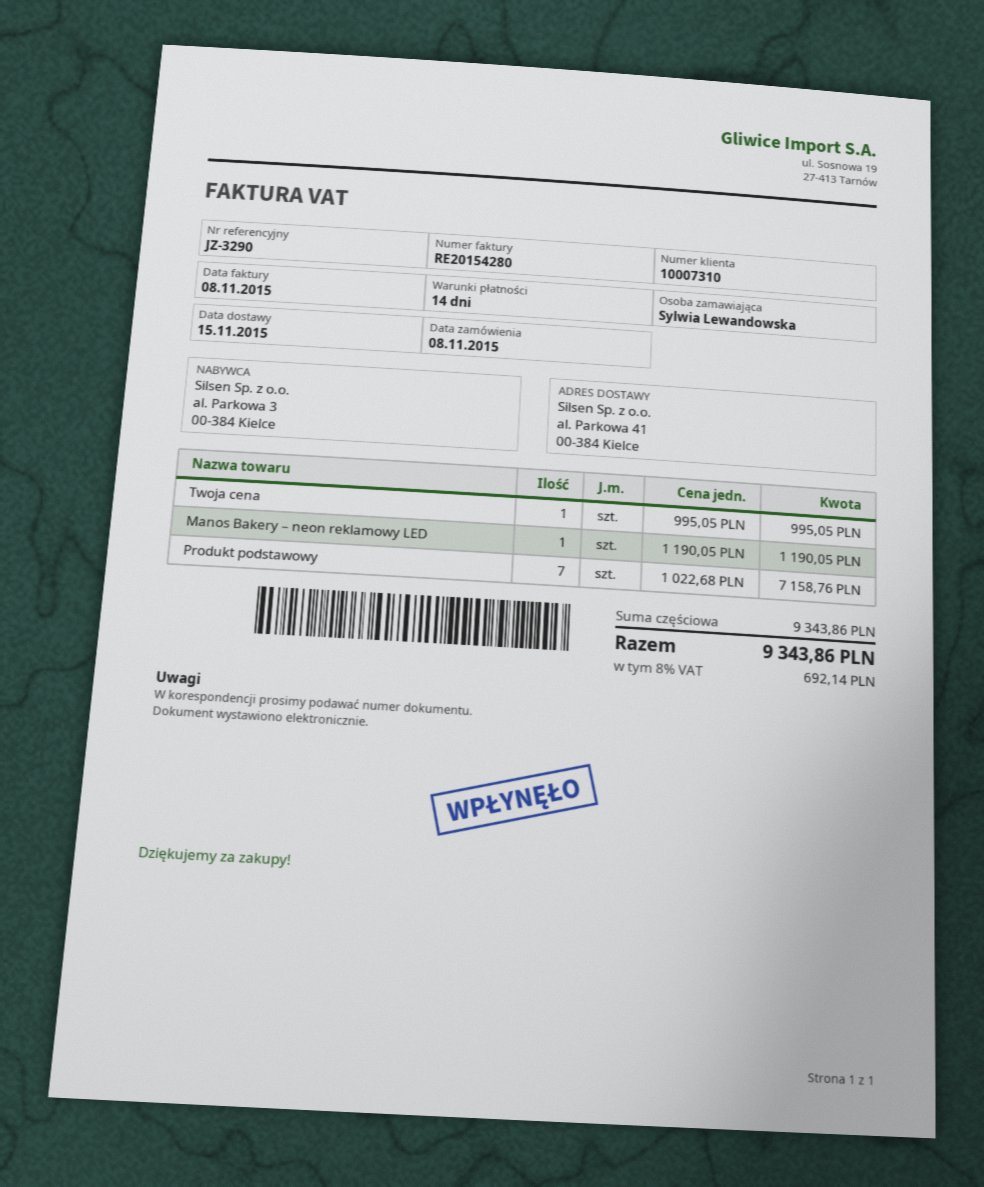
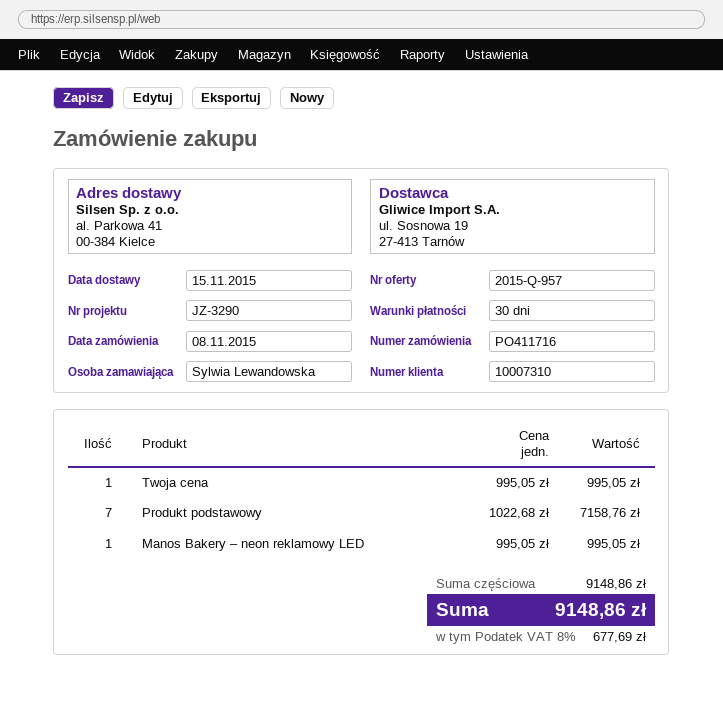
payment terms: 14 days -> 30 days
Manos Bakery – neon reklamowy LED: 1 x 1190.05 = 1190.05 -> 1 x 995.05 = 995.05
subtotal: 9343.86 -> 9148.86
tax: 8% = 692.14 -> 8% = 677.69
total: 9343.86 -> 9148.86

